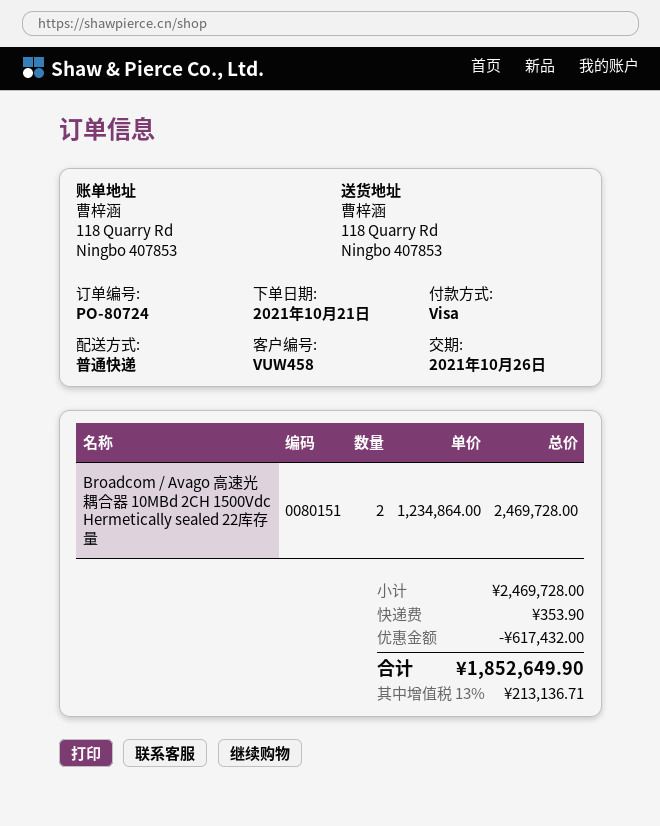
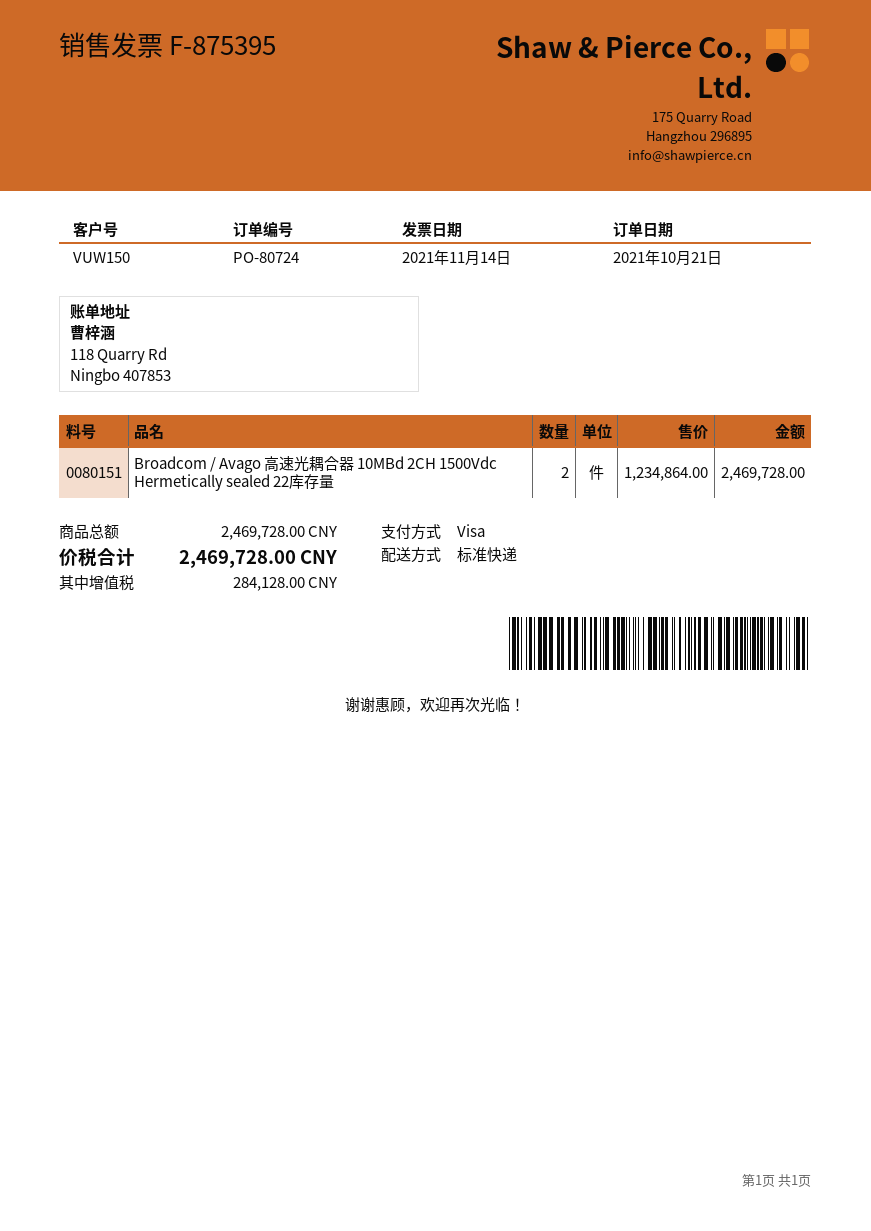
customer number: VUW458 -> VUW150
discount: 617432.00 -> none
shipping: 353.90 -> none
tax: 213136.71 -> 284128.00
total: 1852649.90 -> 2469728.00

